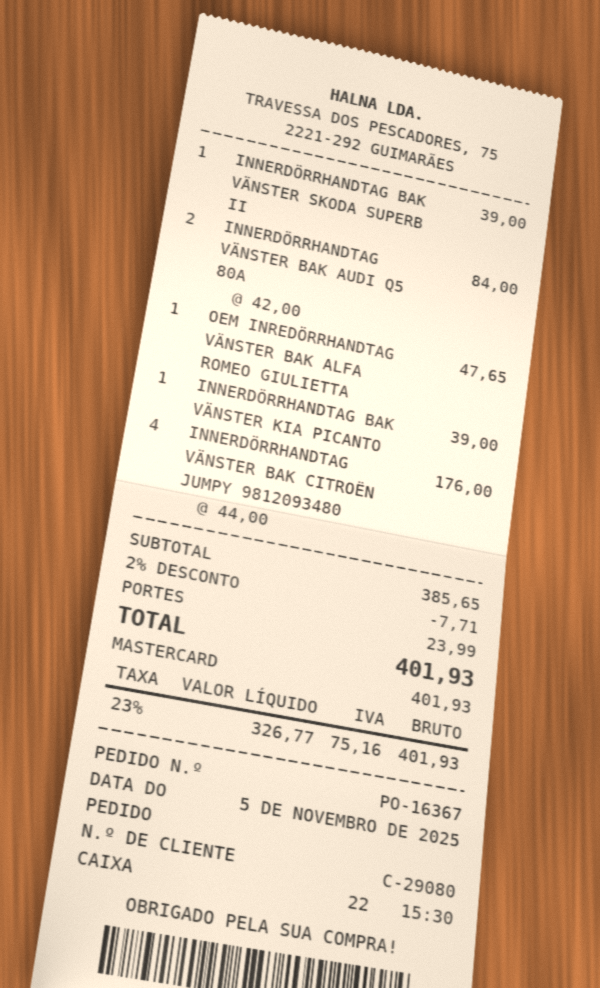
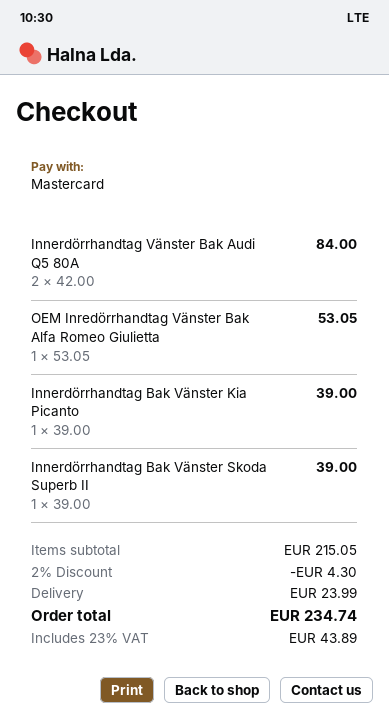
OEM INREDÖRRHANDTAG VÄNSTER BAK ALFA ROMEO GIULIETTA: 1 x 47.65 = 47.65 -> 1 x 53.05 = 53.05
INNERDÖRRHANDTAG VÄNSTER BAK CITROËN JUMPY 9812093480: 4 x 44.00 = 176.00 -> none
subtotal: 385.65 -> 215.05
discount: 2% = 7.71 -> 2% = 4.30
tax: 23% = 75.16 -> 23% = 43.89
total: 401.93 -> 234.74

